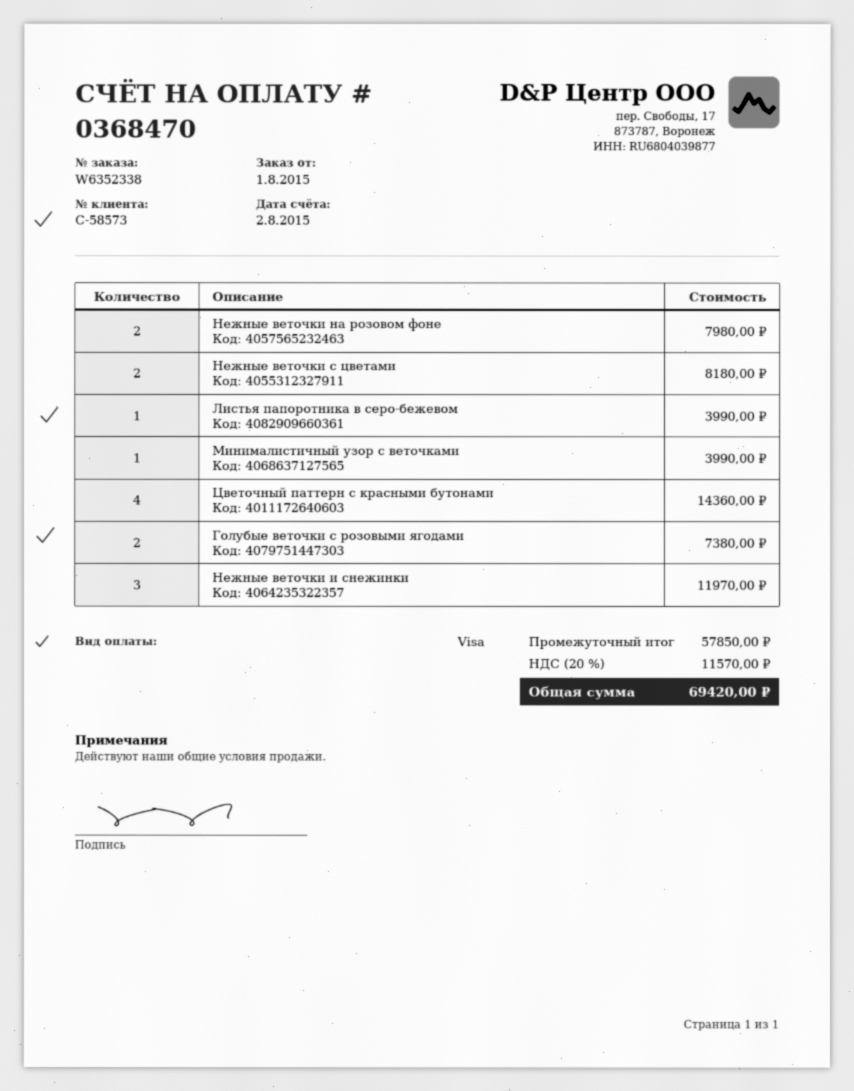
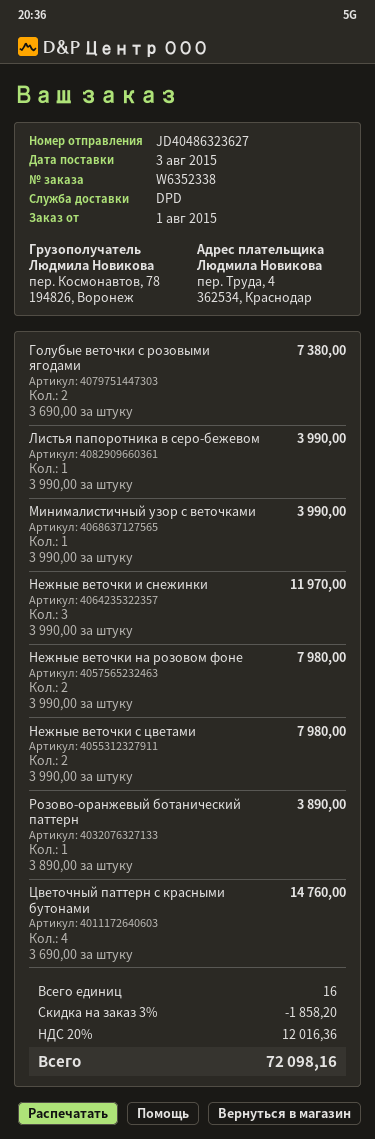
Нежные веточки с цветами: 2 for 8180.00 -> 2 for 7980.00
Цветочный паттерн с красными бутонами: 4 for 14360.00 -> 4 for 14760.00
Розово-оранжевый ботанический паттерн: none -> 1 for 3890.00
discount: none -> 3% = 1858.20
tax: 20% = 11570.00 -> 20% = 12016.36
total: 69420.00 -> 72098.16

